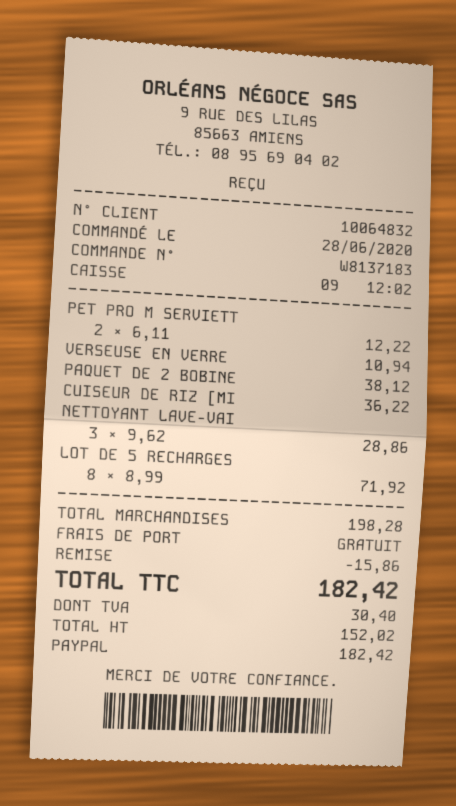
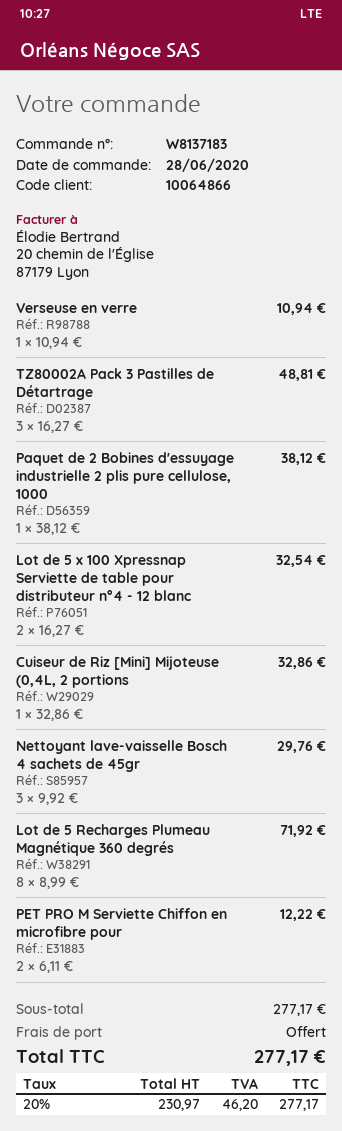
customer number: 10064832 -> 10064866
CUISEUR DE RIZ [MI: 1 x 36.22 = 36.22 -> 1 x 32.86 = 32.86
NETTOYANT LAVE-VAI: 3 x 9.62 = 28.86 -> 3 x 9.92 = 29.76
TZ80002A Pack 3 Pastilles de Détartrage: none -> 3 x 16.27 = 48.81
Lot de 5 x 100 Xpressnap Serviette de table pour distributeur n°4 - 12 blanc: none -> 2 x 16.27 = 32.54
subtotal: 198.28 -> 277.17
discount: 15.86 -> none
net: 152.02 -> 230.97
tax: 30.40 -> 46.20
total: 182.42 -> 277.17

